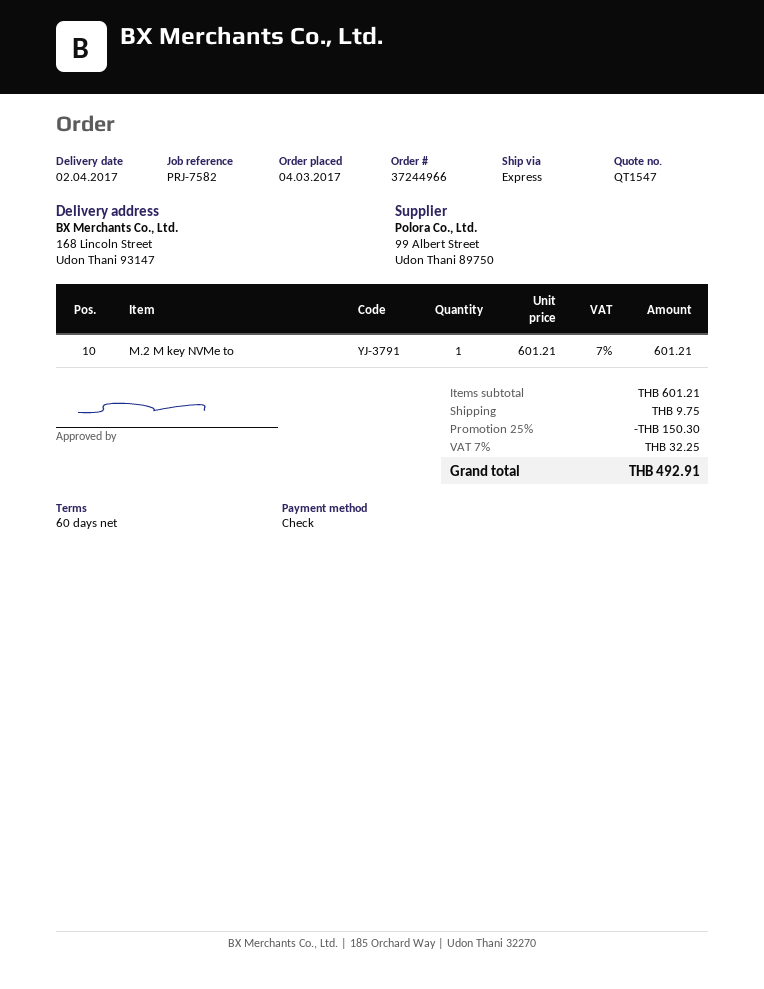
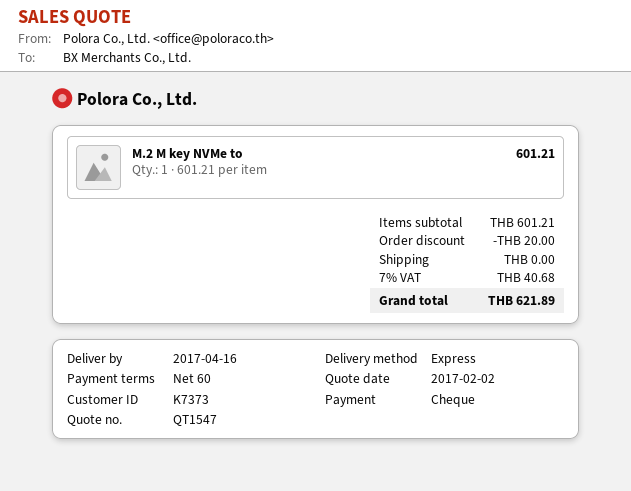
delivery date: 2017-04-02 -> 2017-04-16
discount: 150.30 -> 20.00
shipping: 9.75 -> 0.00
tax: 7% = 32.25 -> 7% = 40.68
total: 492.91 -> 621.89

